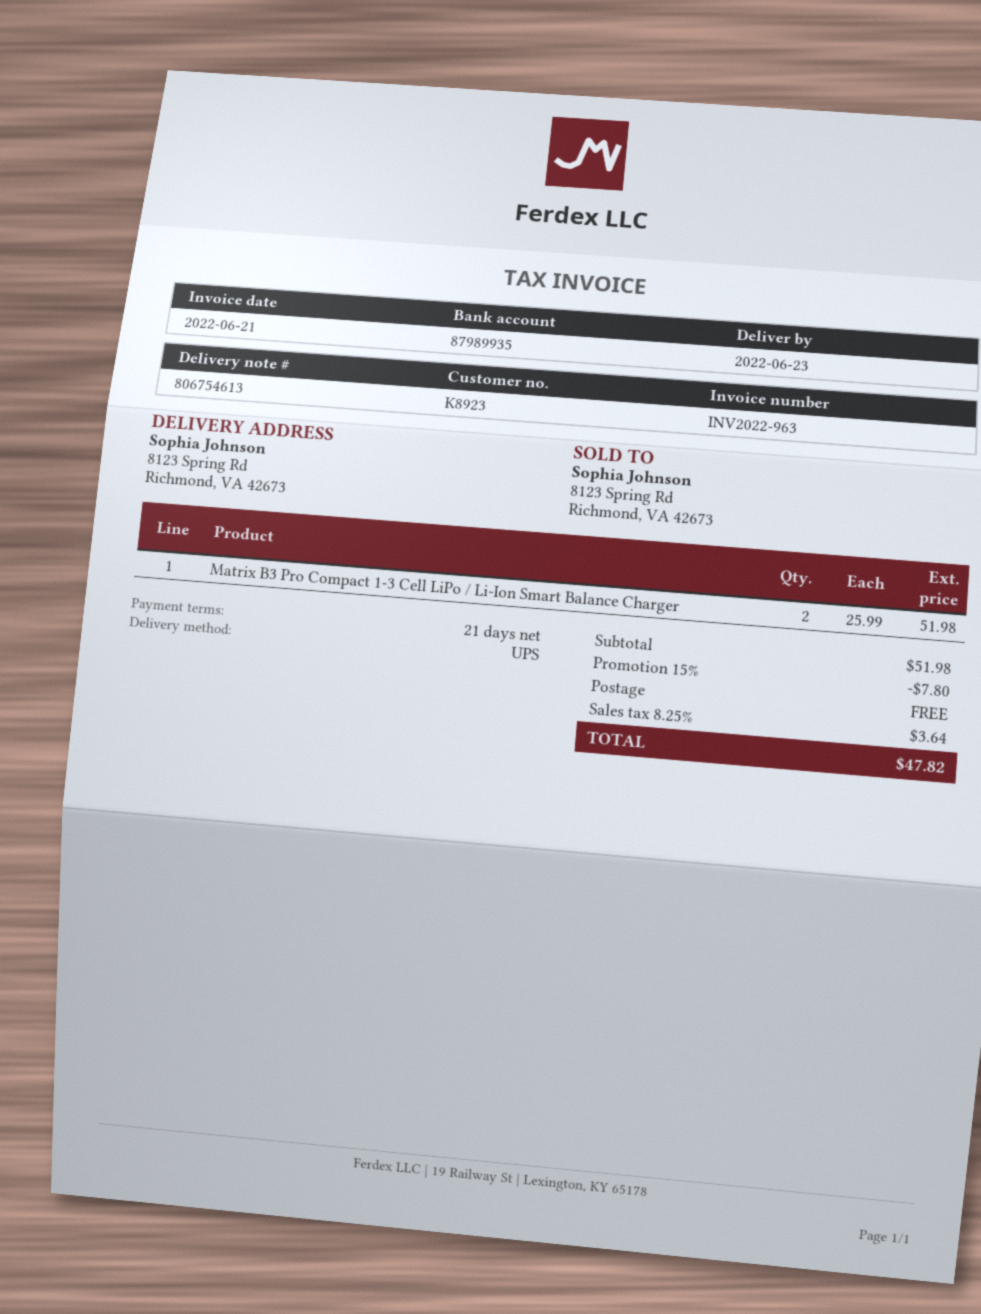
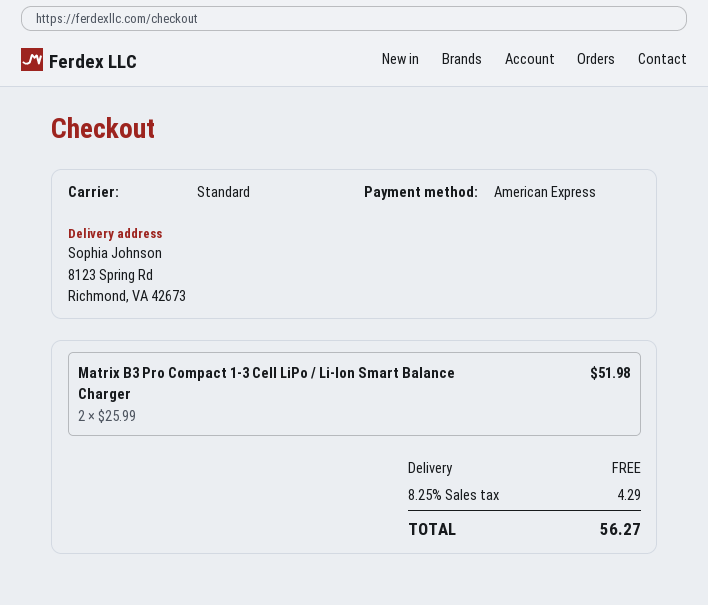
shipping method: UPS -> standard
discount: 15% = 7.80 -> none
tax: 8.25% = 3.64 -> 8.25% = 4.29
total: 47.82 -> 56.27

